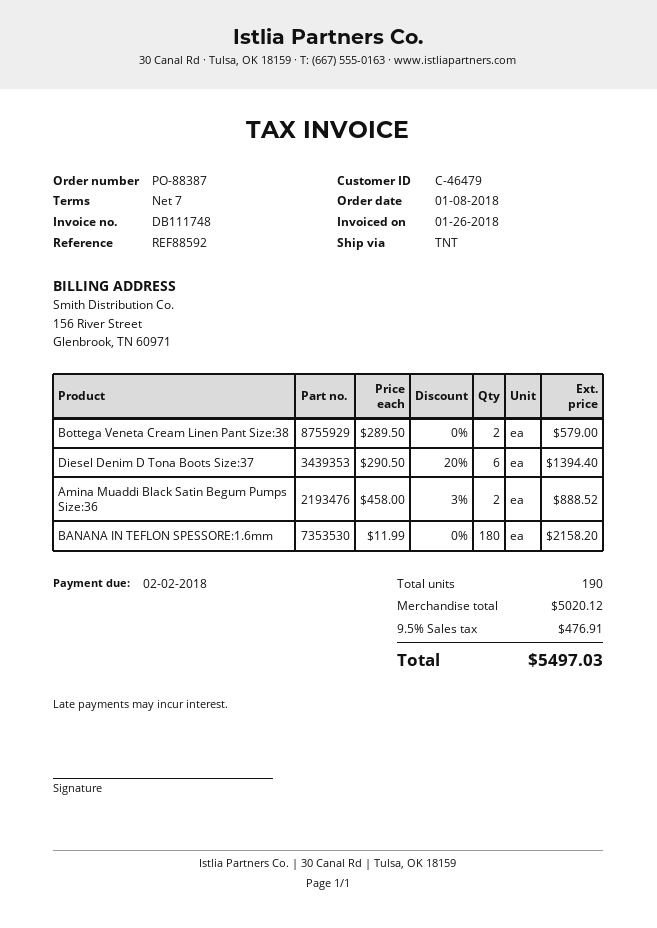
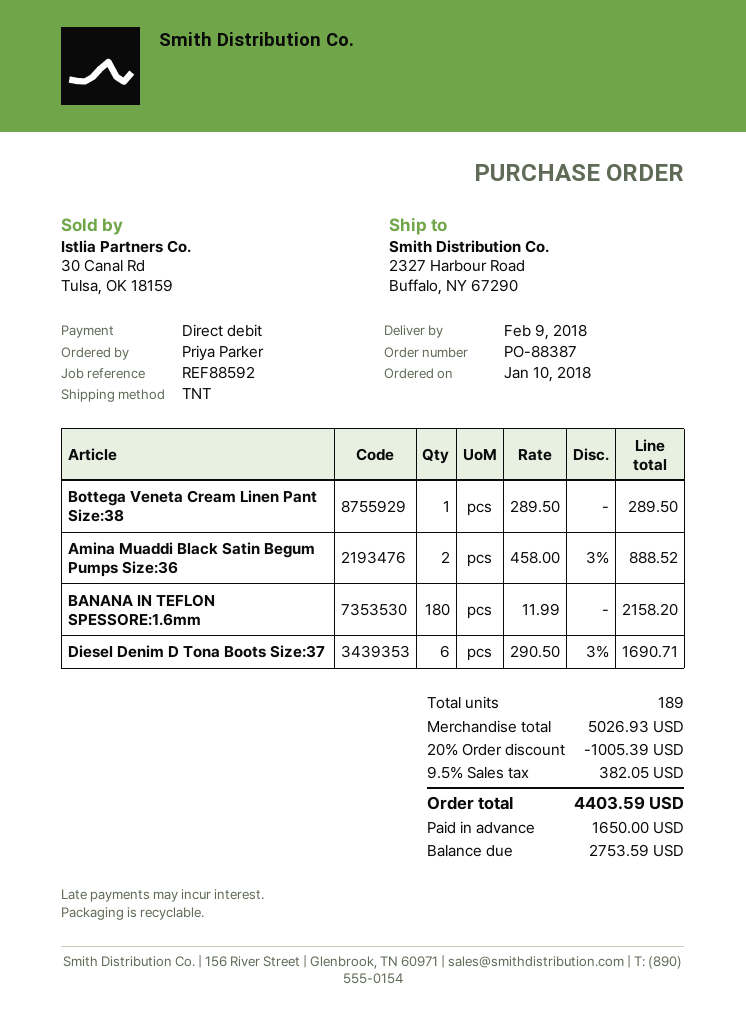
order date: 2018-01-08 -> 2018-01-10
Bottega Veneta Cream Linen Pant Size:38: 2 x 289.50 = 579.00 -> 1 x 289.50 = 289.50
Diesel Denim D Tona Boots Size:37: 6 x 290.50 - 20% = 1394.40 -> 6 x 290.50 - 3% = 1690.71
total quantity: 190 -> 189
subtotal: 5020.12 -> 5026.93
discount: none -> 20% = 1005.39
tax: 9.5% = 476.91 -> 9.5% = 382.05
total: 5497.03 -> 4403.59

